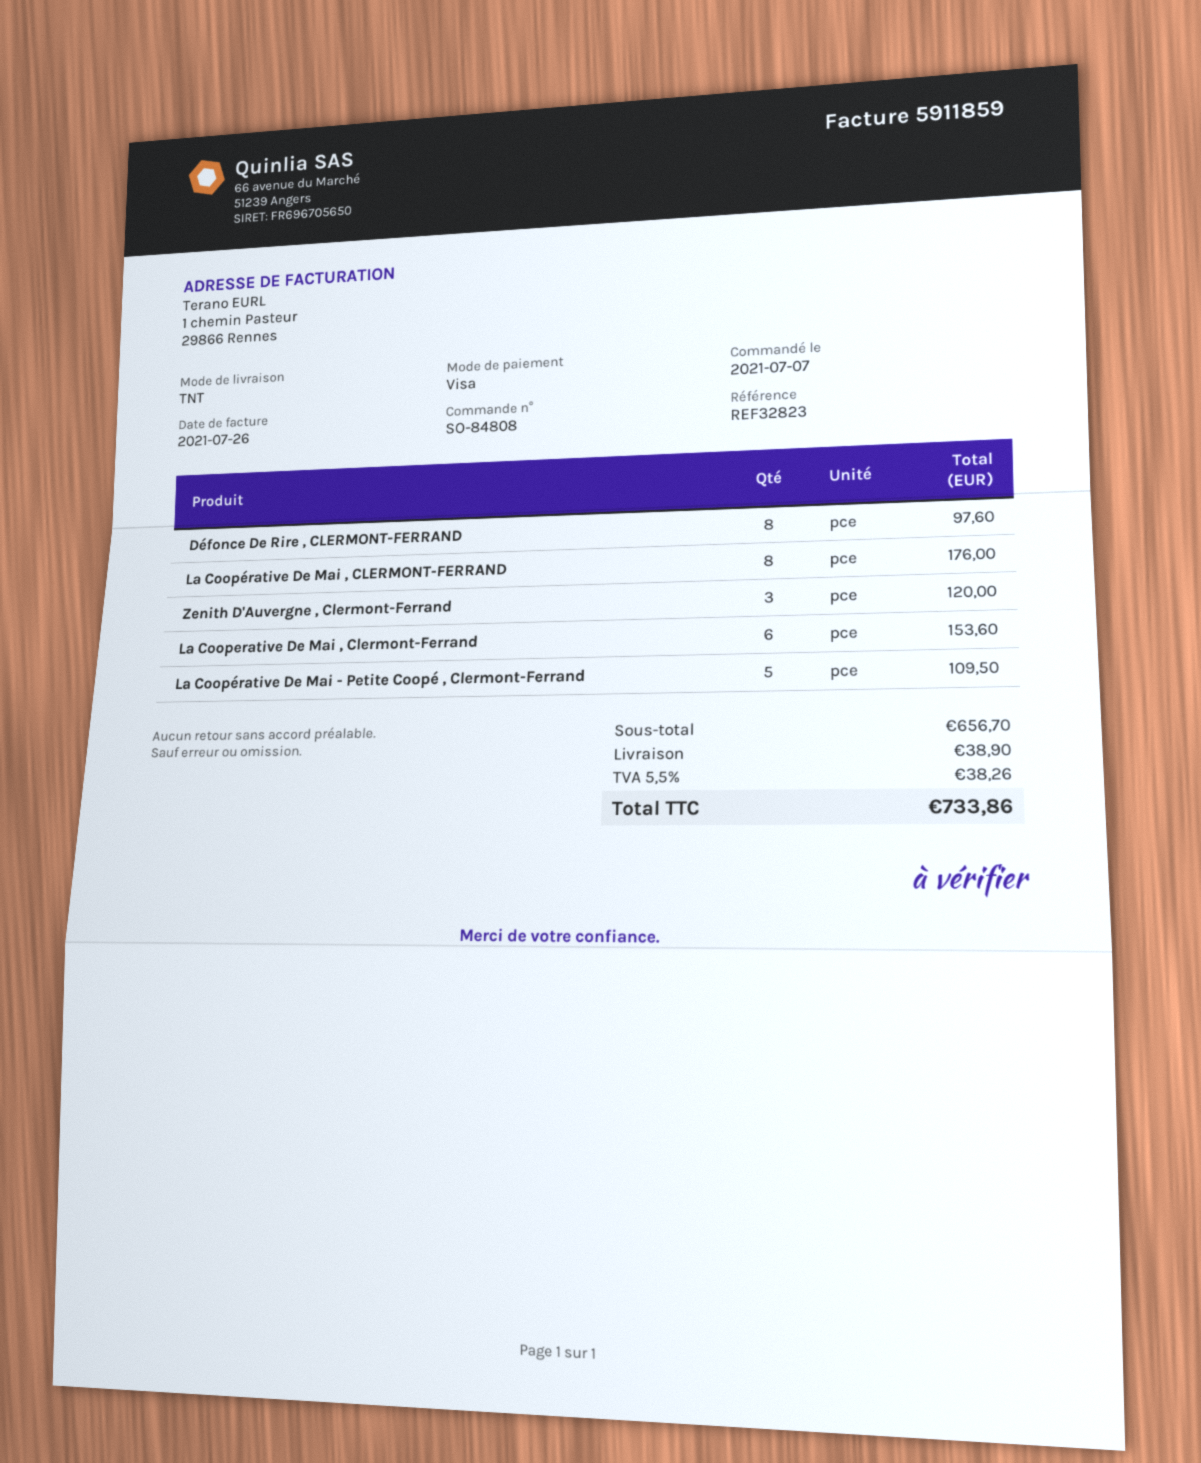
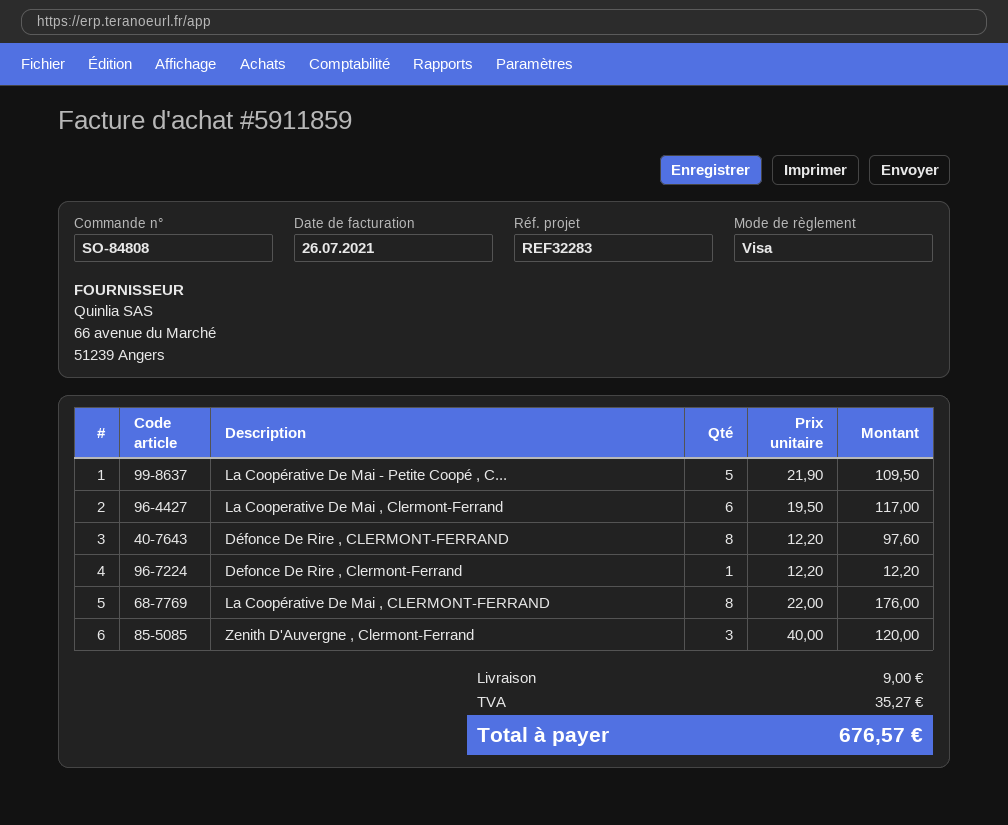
reference: REF32823 -> REF32283
La Cooperative De Mai , Clermont-Ferrand: 6 for 153.60 -> 6 for 117.00
Defonce De Rire , Clermont-Ferrand: none -> 1 for 12.20
shipping: 38.90 -> 9.00
tax: 38.26 -> 35.27
total: 733.86 -> 676.57

